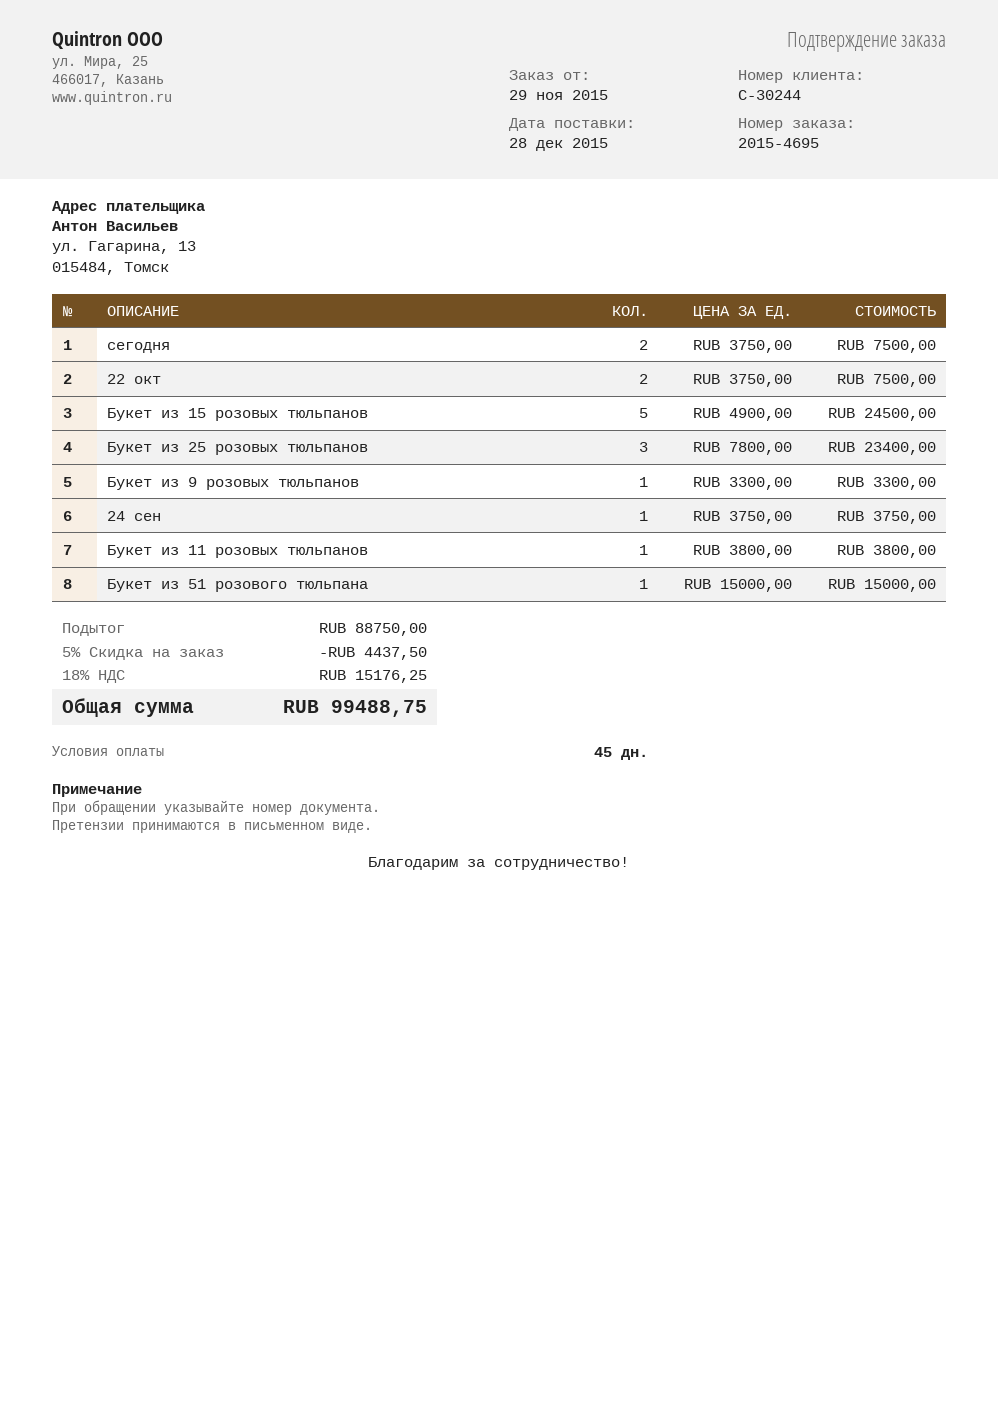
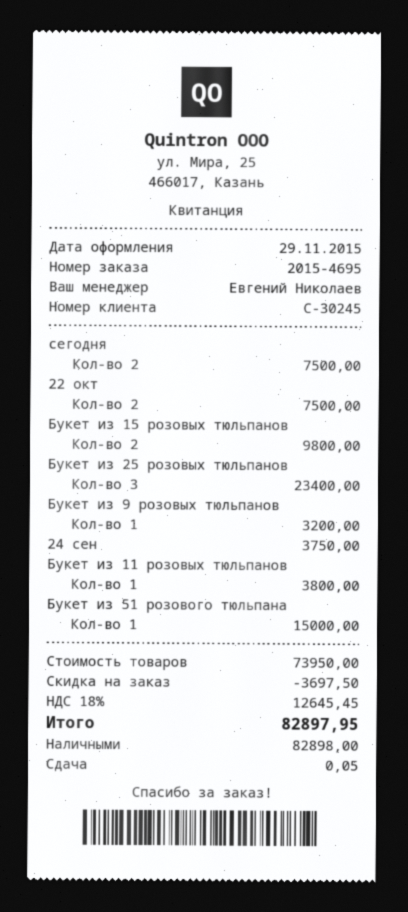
customer number: C-30244 -> C-30245
Букет из 15 розовых тюльпанов: 5 for 24500.00 -> 2 for 9800.00
Букет из 9 розовых тюльпанов: 1 for 3300.00 -> 1 for 3200.00
subtotal: 88750.00 -> 73950.00
discount: 4437.50 -> 3697.50
tax: 18% = 15176.25 -> 18% = 12645.45
total: 99488.75 -> 82897.95

